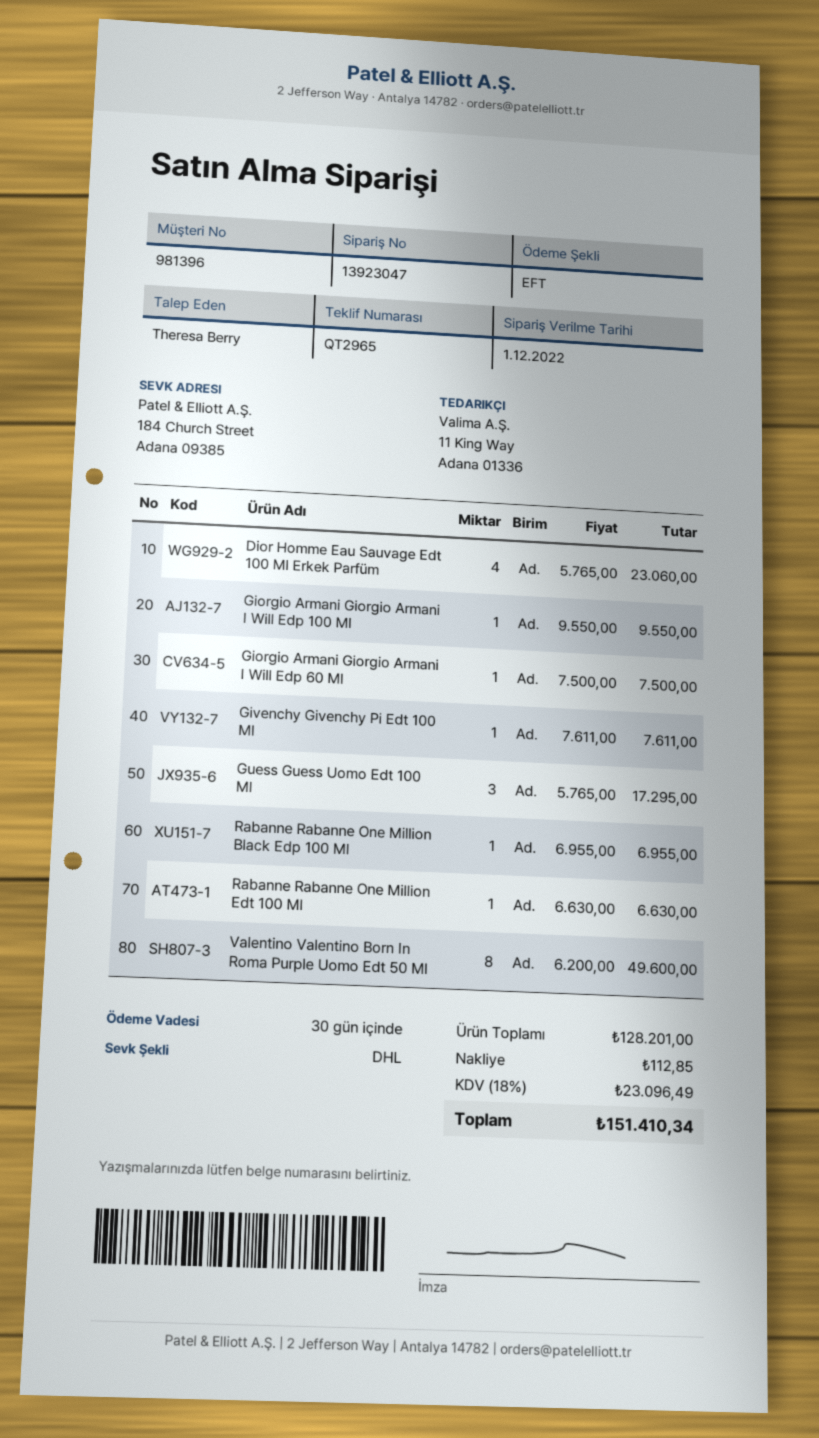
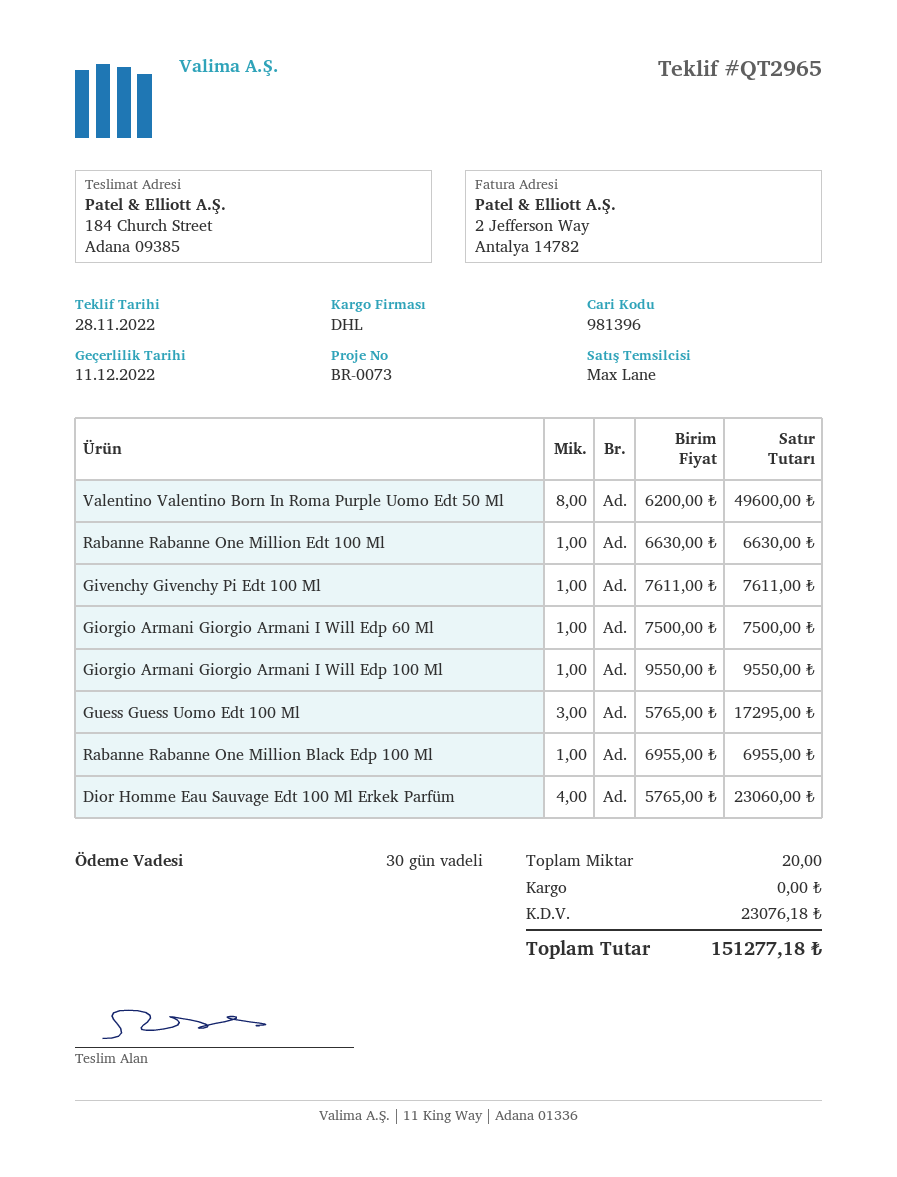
shipping: 112.85 -> 0.00
tax: 23096.49 -> 23076.18
total: 151410.34 -> 151277.18

